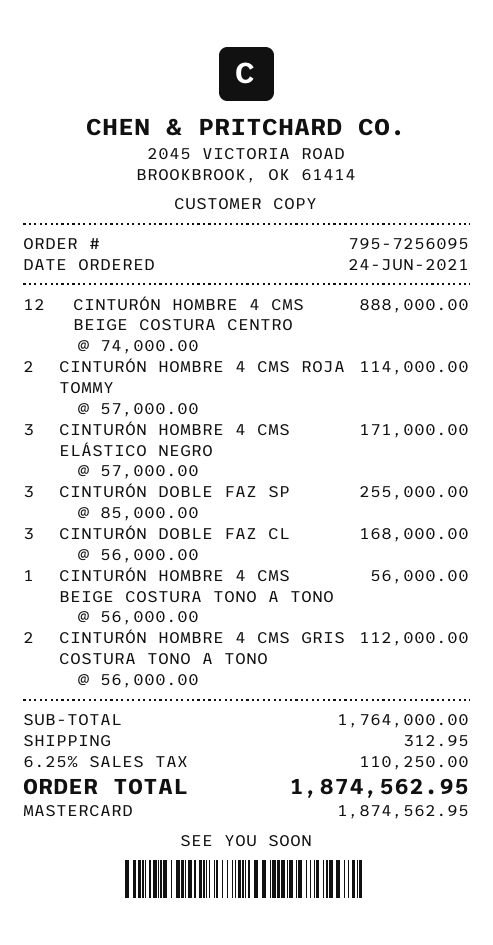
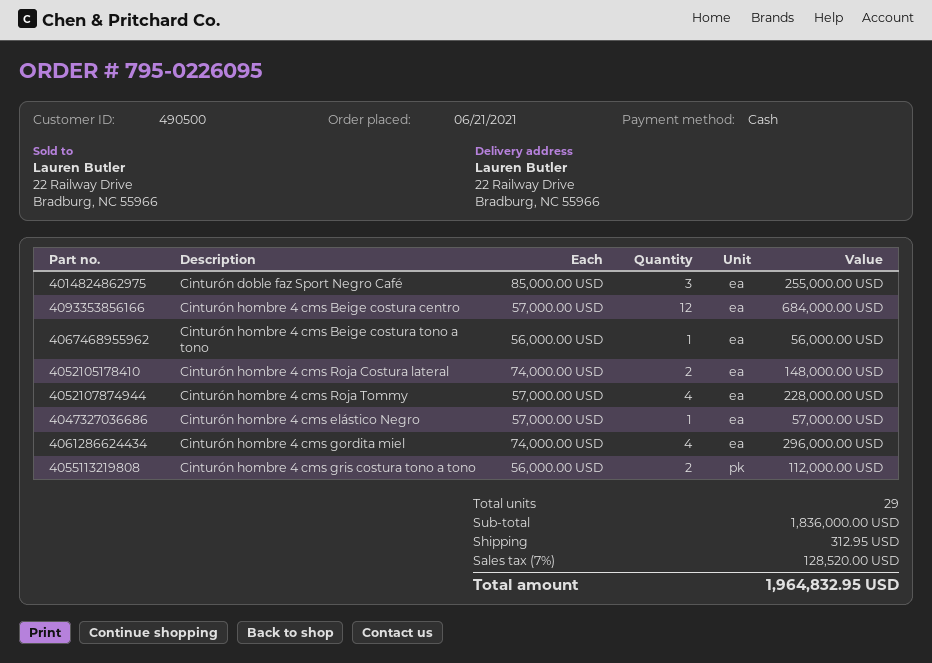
order number: 795-7256095 -> 795-0226095
order date: 2021-06-24 -> 2021-06-21
payment method: Mastercard -> cash
CINTURÓN HOMBRE 4 CMS BEIGE COSTURA CENTRO: 12 x 74000.00 = 888000.00 -> 12 x 57000.00 = 684000.00
CINTURÓN HOMBRE 4 CMS ROJA TOMMY: 2 x 57000.00 = 114000.00 -> 4 x 57000.00 = 228000.00
CINTURÓN HOMBRE 4 CMS ELÁSTICO NEGRO: 3 x 57000.00 = 171000.00 -> 1 x 57000.00 = 57000.00
CINTURÓN DOBLE FAZ CL: 3 x 56000.00 = 168000.00 -> none
Cinturón hombre 4 cms Roja Costura lateral: none -> 2 x 74000.00 = 148000.00
Cinturón hombre 4 cms gordita miel: none -> 4 x 74000.00 = 296000.00
subtotal: 1764000.00 -> 1836000.00
tax: 6.25% = 110250.00 -> 7% = 128520.00
total: 1874562.95 -> 1964832.95

